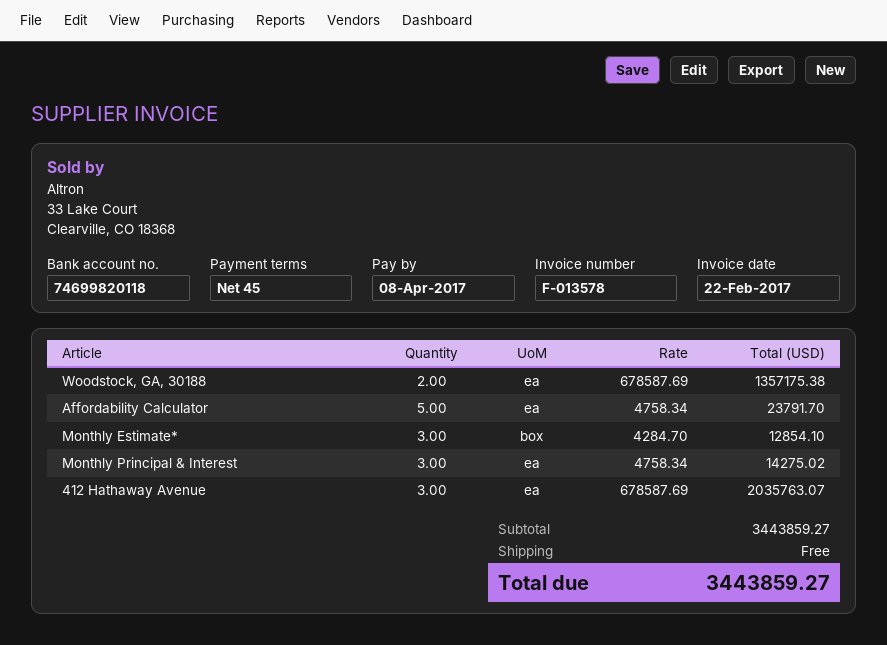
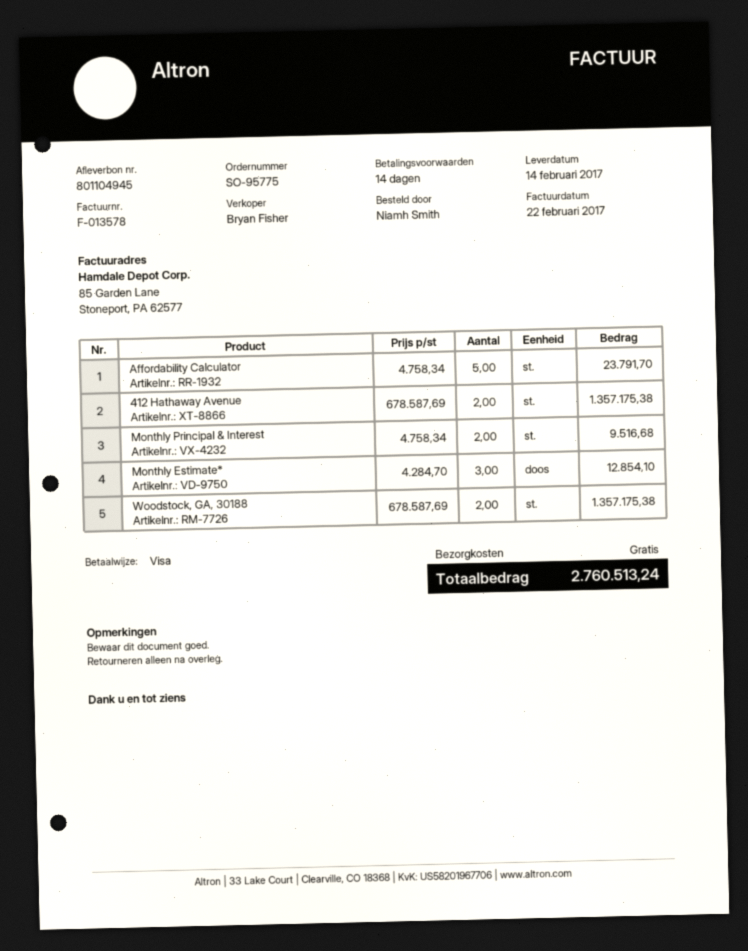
payment terms: 45 days -> 14 days
Monthly Principal & Interest: 3 x 4758.34 = 14275.02 -> 2 x 4758.34 = 9516.68
412 Hathaway Avenue: 3 x 678587.69 = 2035763.07 -> 2 x 678587.69 = 1357175.38
total: 3443859.27 -> 2760513.24

